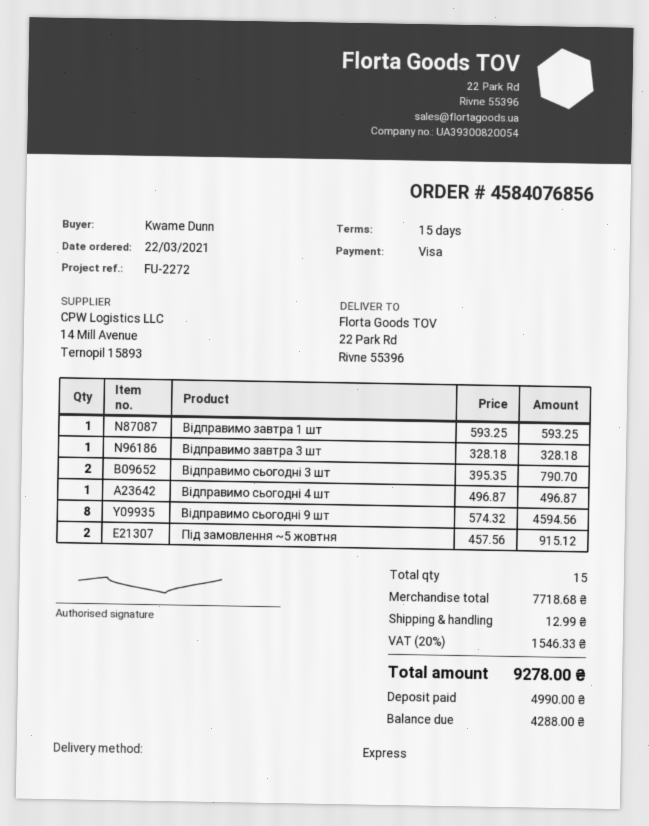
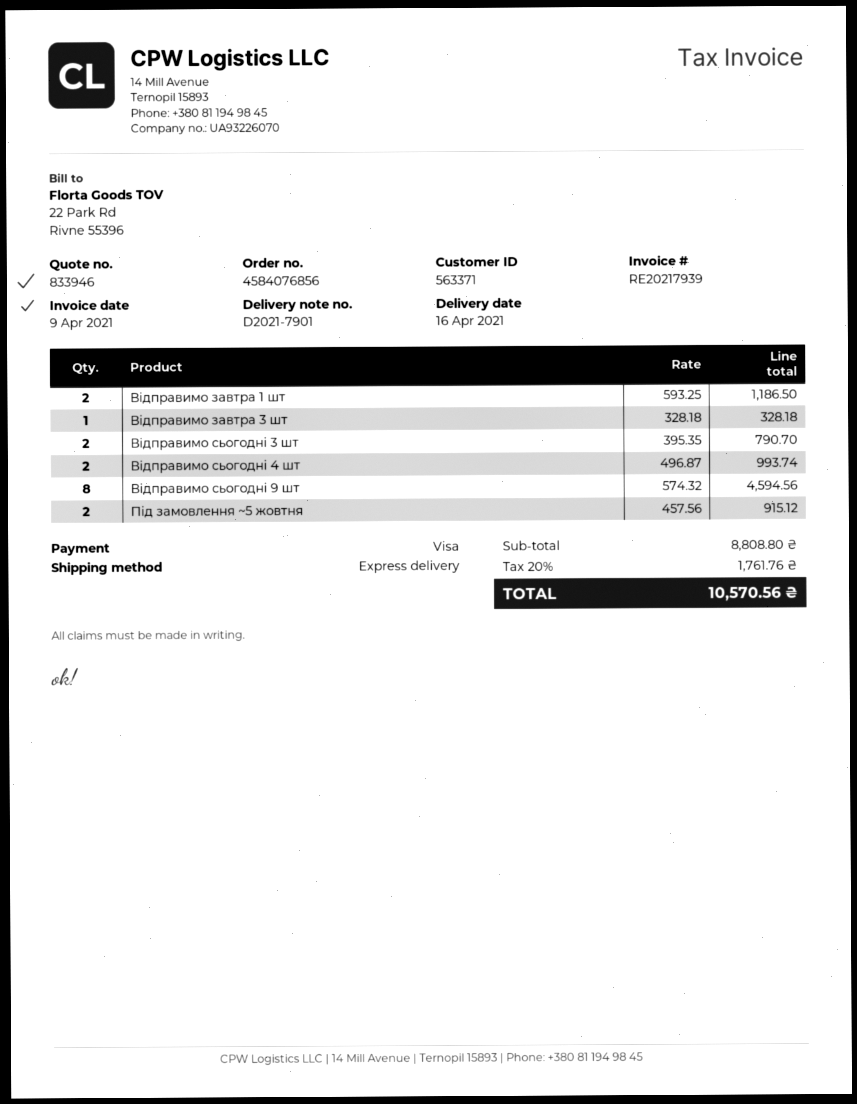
Відправимо завтра 1 шт: 1 x 593.25 = 593.25 -> 2 x 593.25 = 1186.50
Відправимо сьогодні 4 шт: 1 x 496.87 = 496.87 -> 2 x 496.87 = 993.74
subtotal: 7718.68 -> 8808.80
shipping: 12.99 -> none
tax: 20% = 1546.33 -> 20% = 1761.76
total: 9278.00 -> 10570.56

